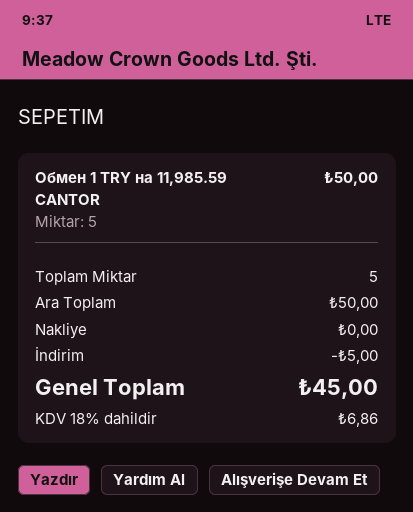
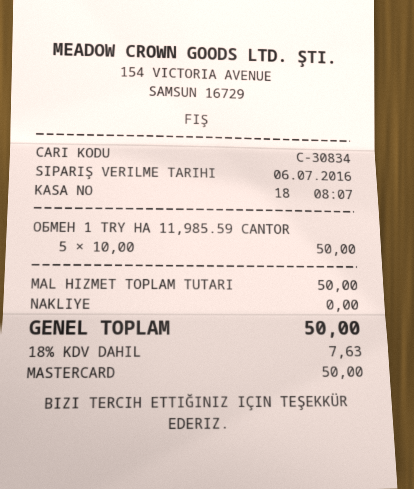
discount: 5.00 -> none
tax: 18% = 6.86 -> 18% = 7.63
total: 45.00 -> 50.00

